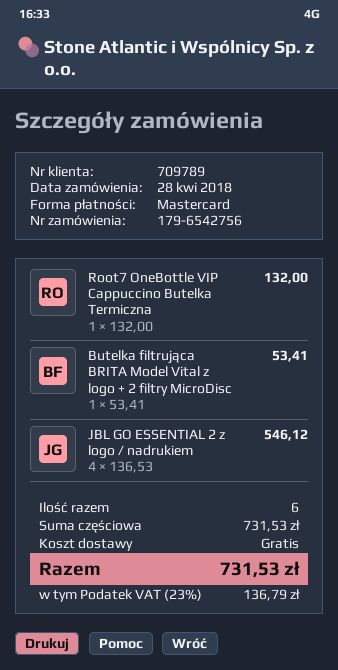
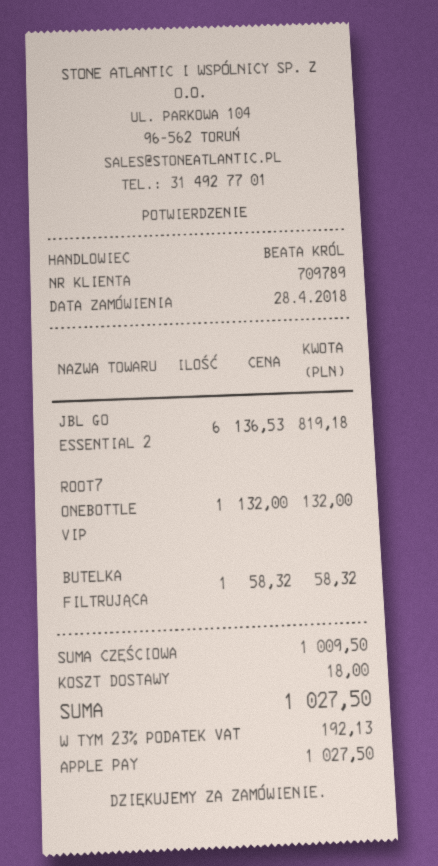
payment method: Mastercard -> Apple Pay
Butelka filtrująca BRITA Model Vital z logo + 2 filtry MicroDisc: 1 x 53.41 = 53.41 -> 1 x 58.32 = 58.32
JBL GO ESSENTIAL 2 z logo / nadrukiem: 4 x 136.53 = 546.12 -> 6 x 136.53 = 819.18
subtotal: 731.53 -> 1009.50
shipping: 0.00 -> 18.00
tax: 23% = 136.79 -> 23% = 192.13
total: 731.53 -> 1027.50

